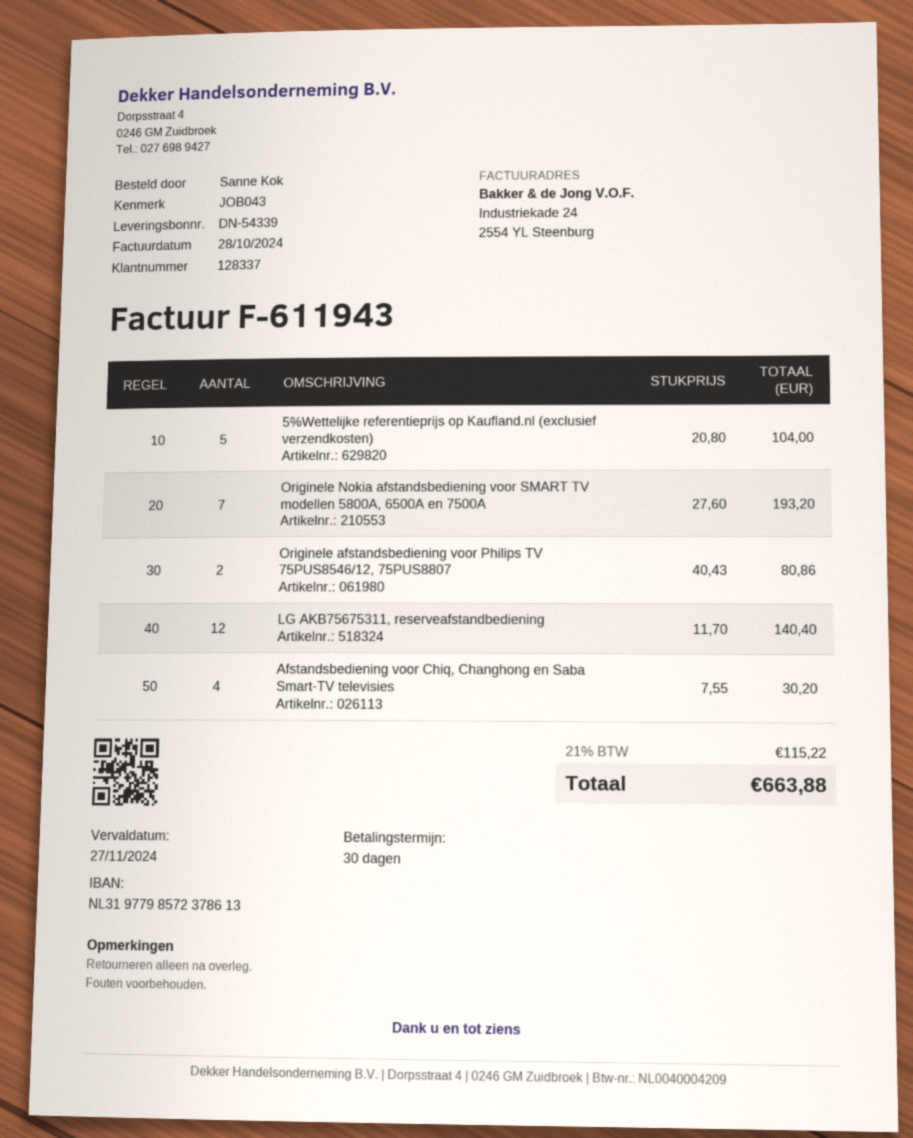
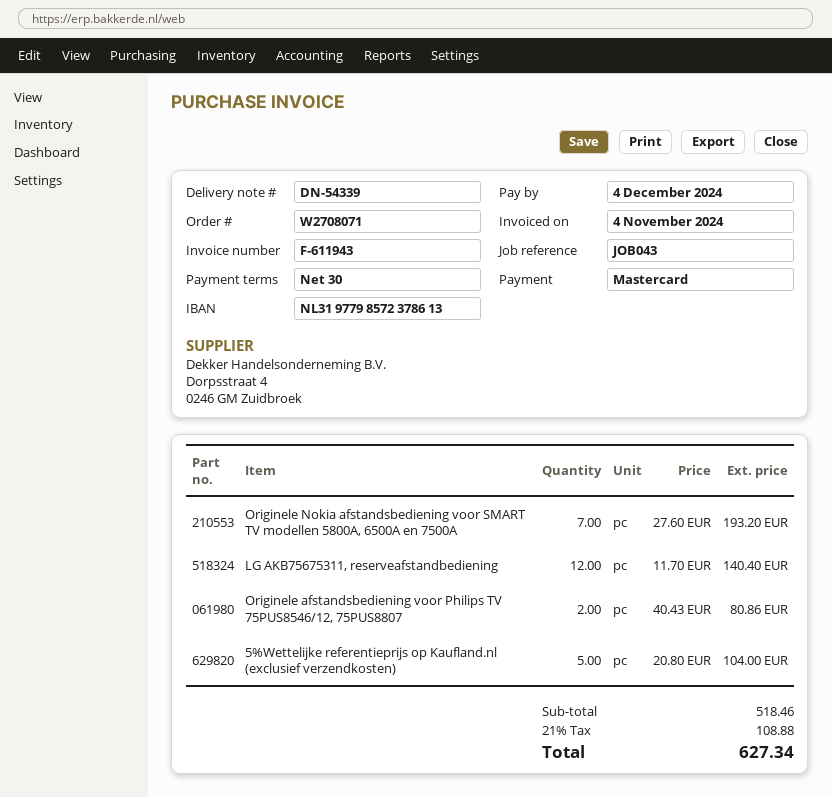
invoice date: 2024-10-28 -> 2024-11-04
due date: 2024-11-27 -> 2024-12-04
Afstandsbediening voor Chiq, Changhong en Saba Smart-TV televisies: 4 x 7.55 = 30.20 -> none
tax: 21% = 115.22 -> 21% = 108.88
total: 663.88 -> 627.34

